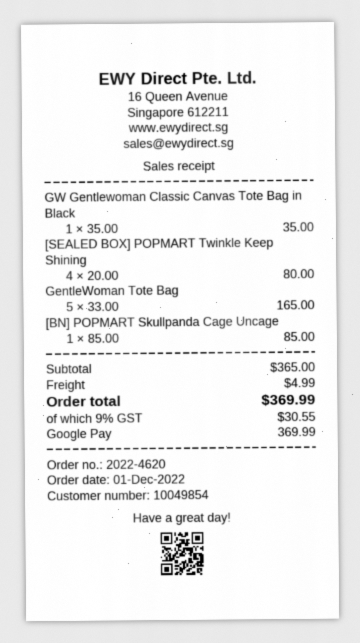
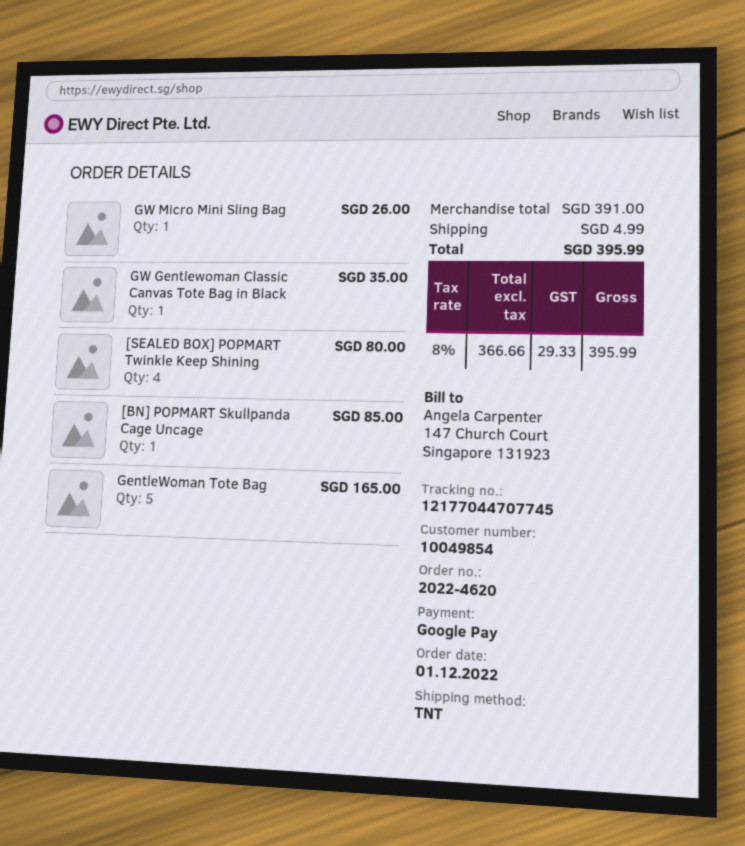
GW Micro Mini Sling Bag: none -> 1 for 26.00
subtotal: 365.00 -> 391.00
tax: 9% = 30.55 -> 8% = 29.33
total: 369.99 -> 395.99

